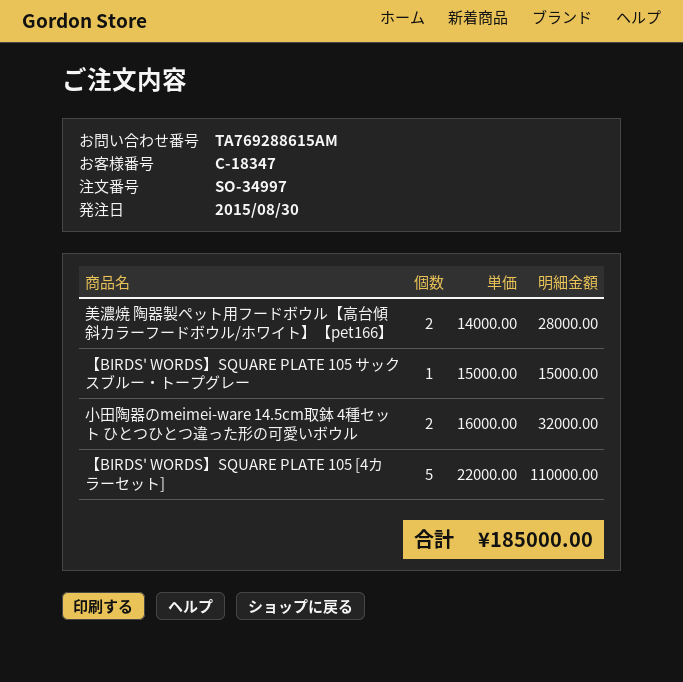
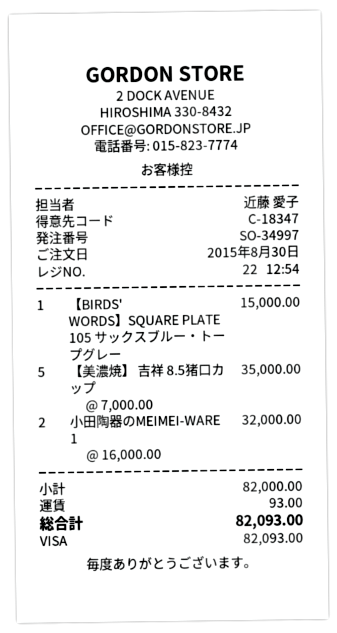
美濃焼 陶器製ペット用フードボウル【高台傾斜カラーフードボウル/ホワイト】【pet166】: 2 x 14000.00 = 28000.00 -> none
【BIRDS' WORDS】SQUARE PLATE 105 [4カラーセット]: 5 x 22000.00 = 110000.00 -> none
【美濃焼】 吉祥 8.5猪口カップ: none -> 5 x 7000.00 = 35000.00
shipping: none -> 93.00
total: 185000.00 -> 82093.00

